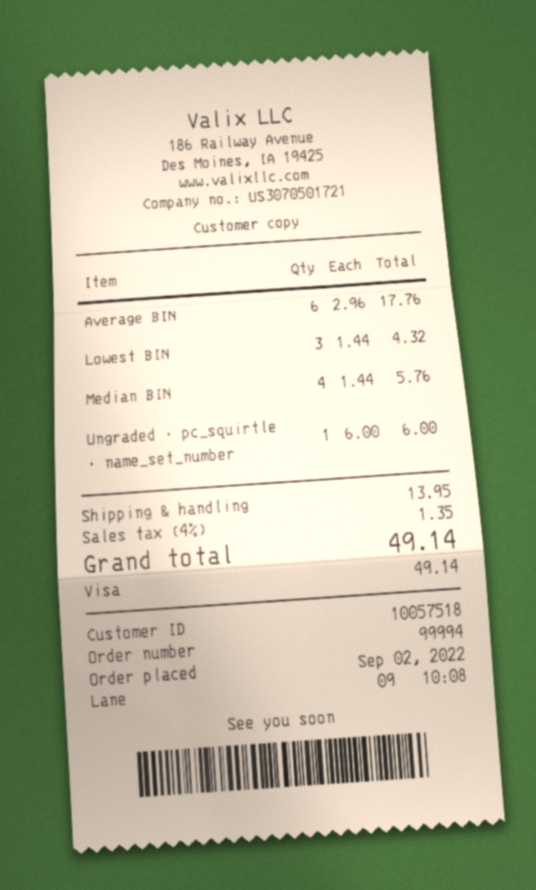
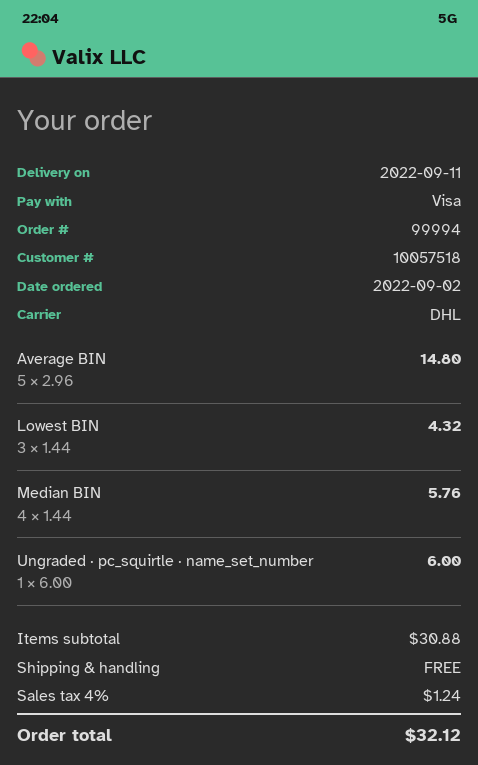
Average BIN: 6 x 2.96 = 17.76 -> 5 x 2.96 = 14.80
shipping: 13.95 -> 0.00
tax: 4% = 1.35 -> 4% = 1.24
total: 49.14 -> 32.12

